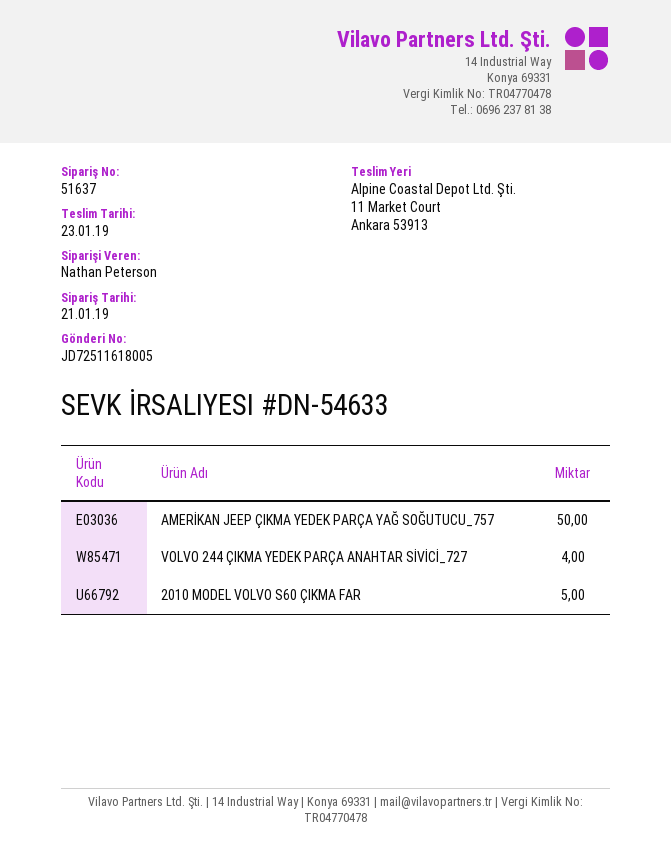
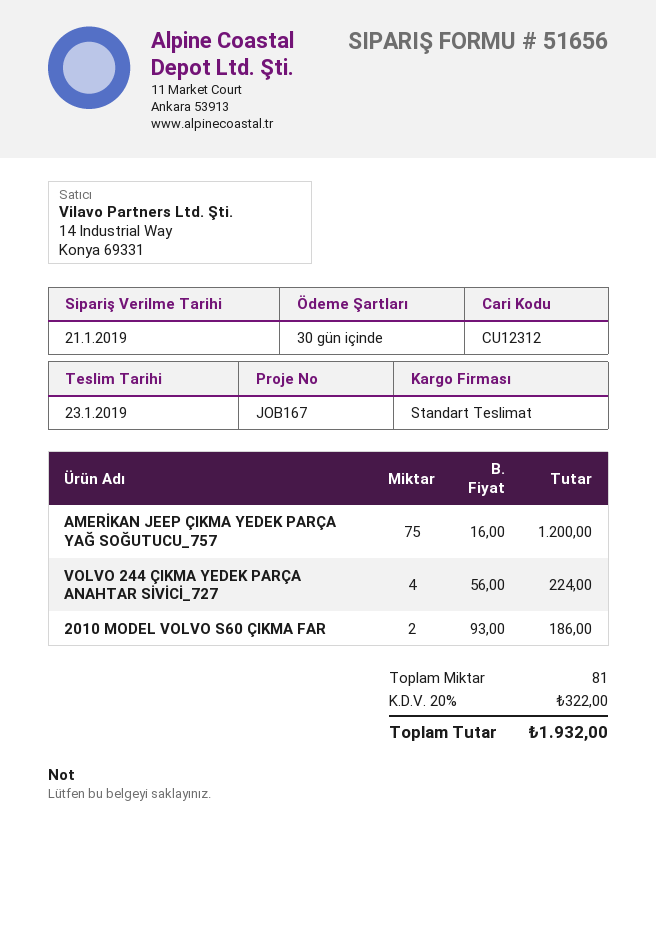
order number: 51637 -> 51656
AMERİKAN JEEP ÇIKMA YEDEK PARÇA YAĞ SOĞUTUCU_757: 50 -> 75
2010 MODEL VOLVO S60 ÇIKMA FAR: 5 -> 2

